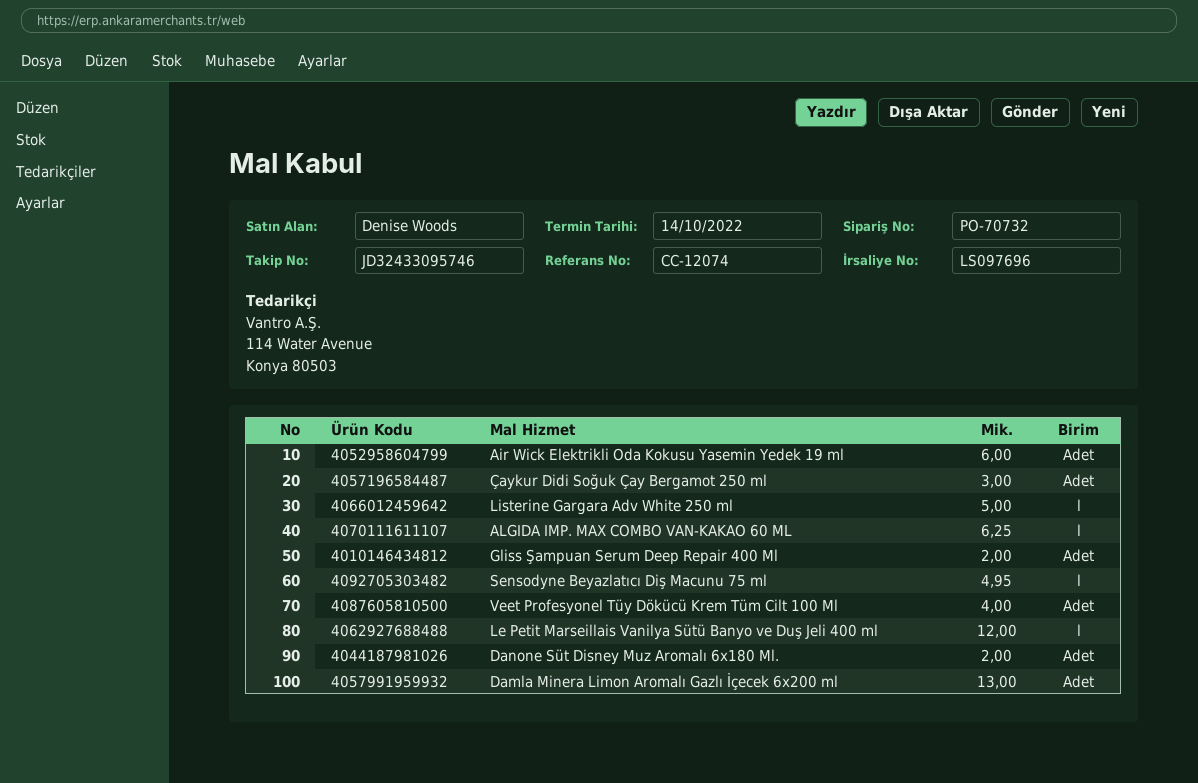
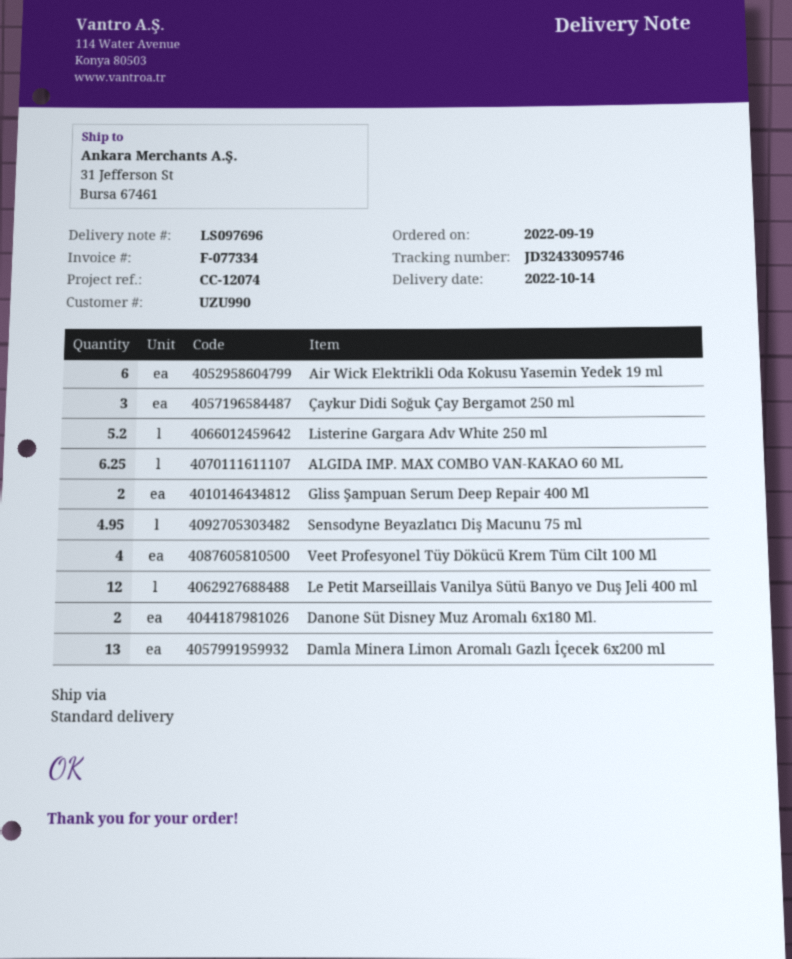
Listerine Gargara Adv White 250 ml: 5 -> 5.2

